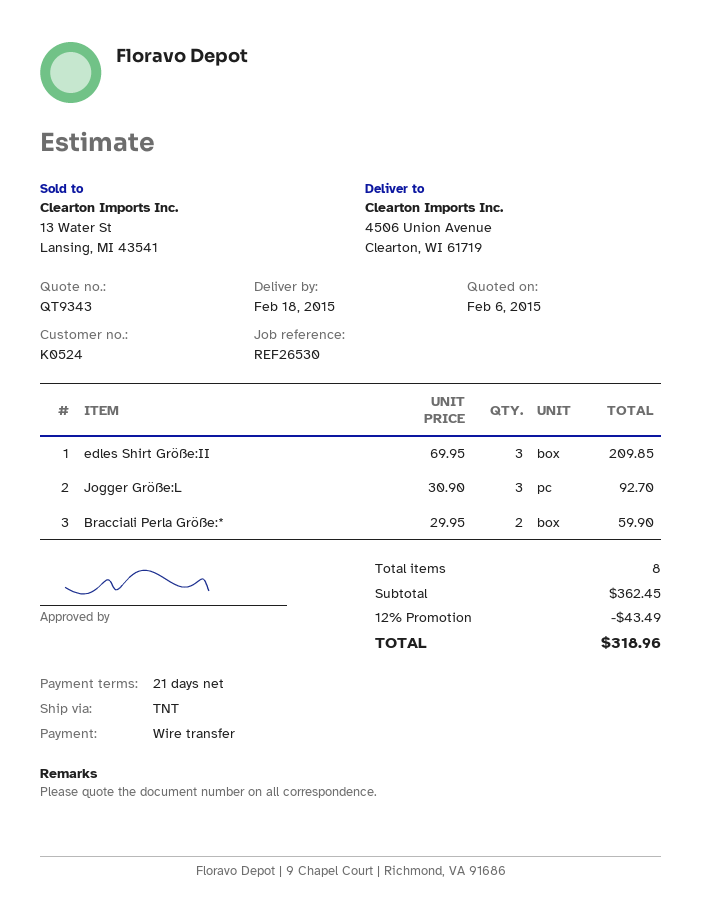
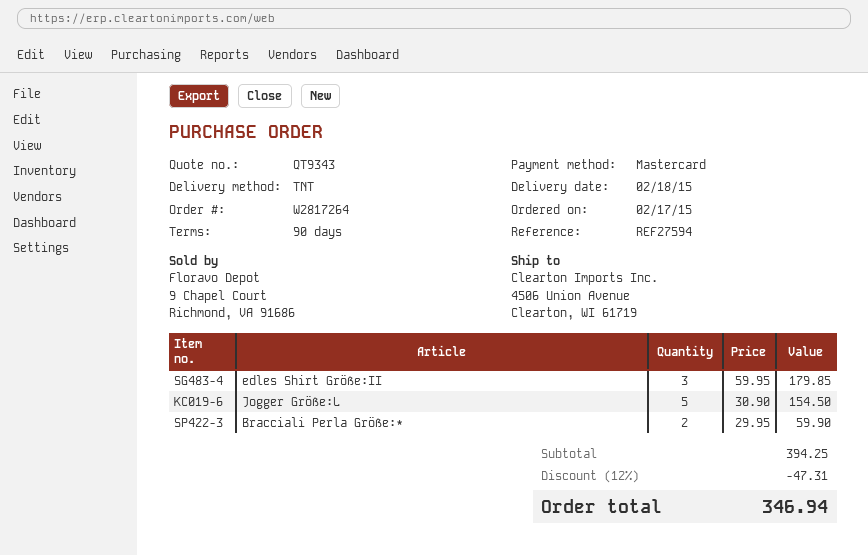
payment terms: 21 days -> 90 days
reference: REF26530 -> REF27594
payment method: bank transfer -> Mastercard
edles Shirt Größe:II: 3 x 69.95 = 209.85 -> 3 x 59.95 = 179.85
Jogger Größe:L: 3 x 30.90 = 92.70 -> 5 x 30.90 = 154.50
subtotal: 362.45 -> 394.25
discount: 12% = 43.49 -> 12% = 47.31
total: 318.96 -> 346.94

